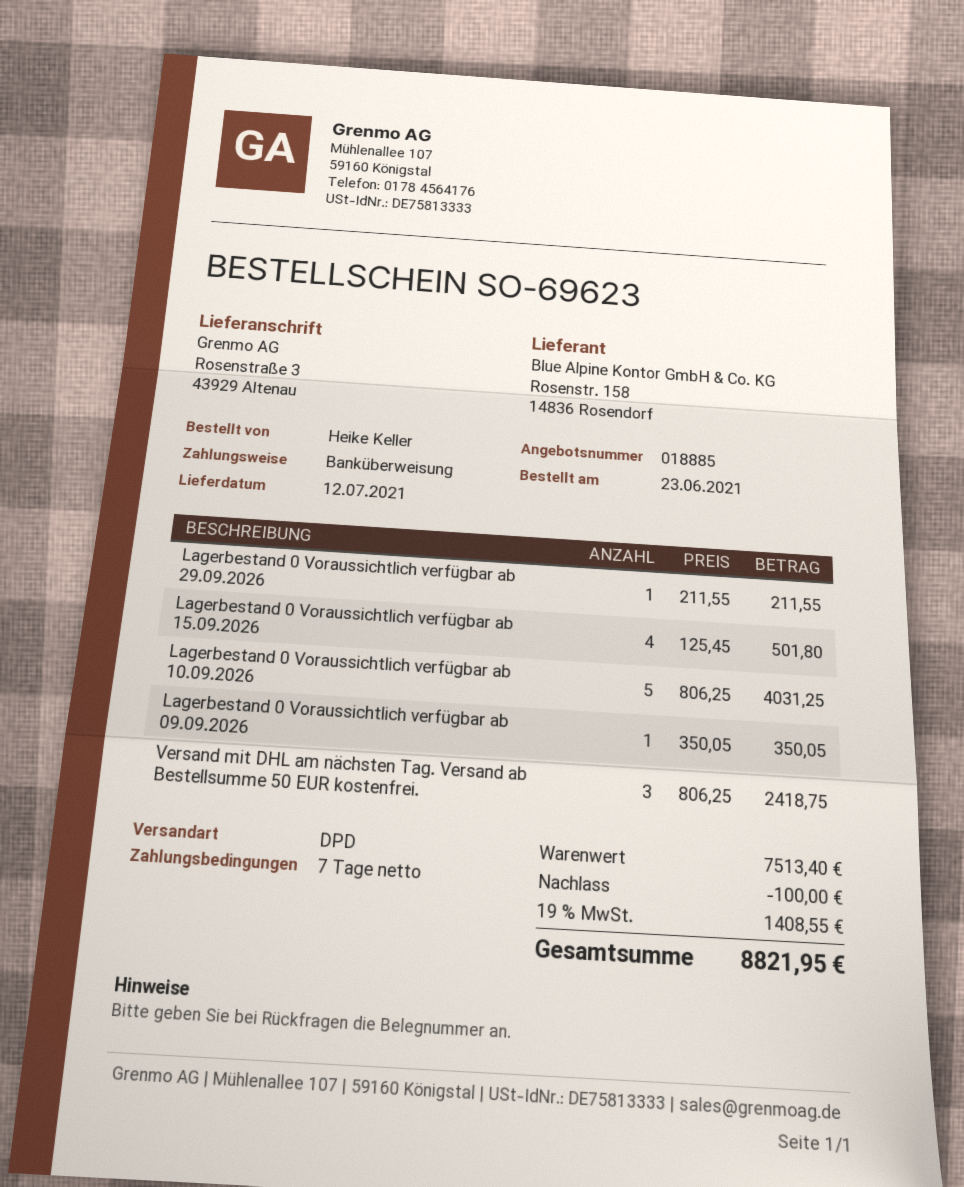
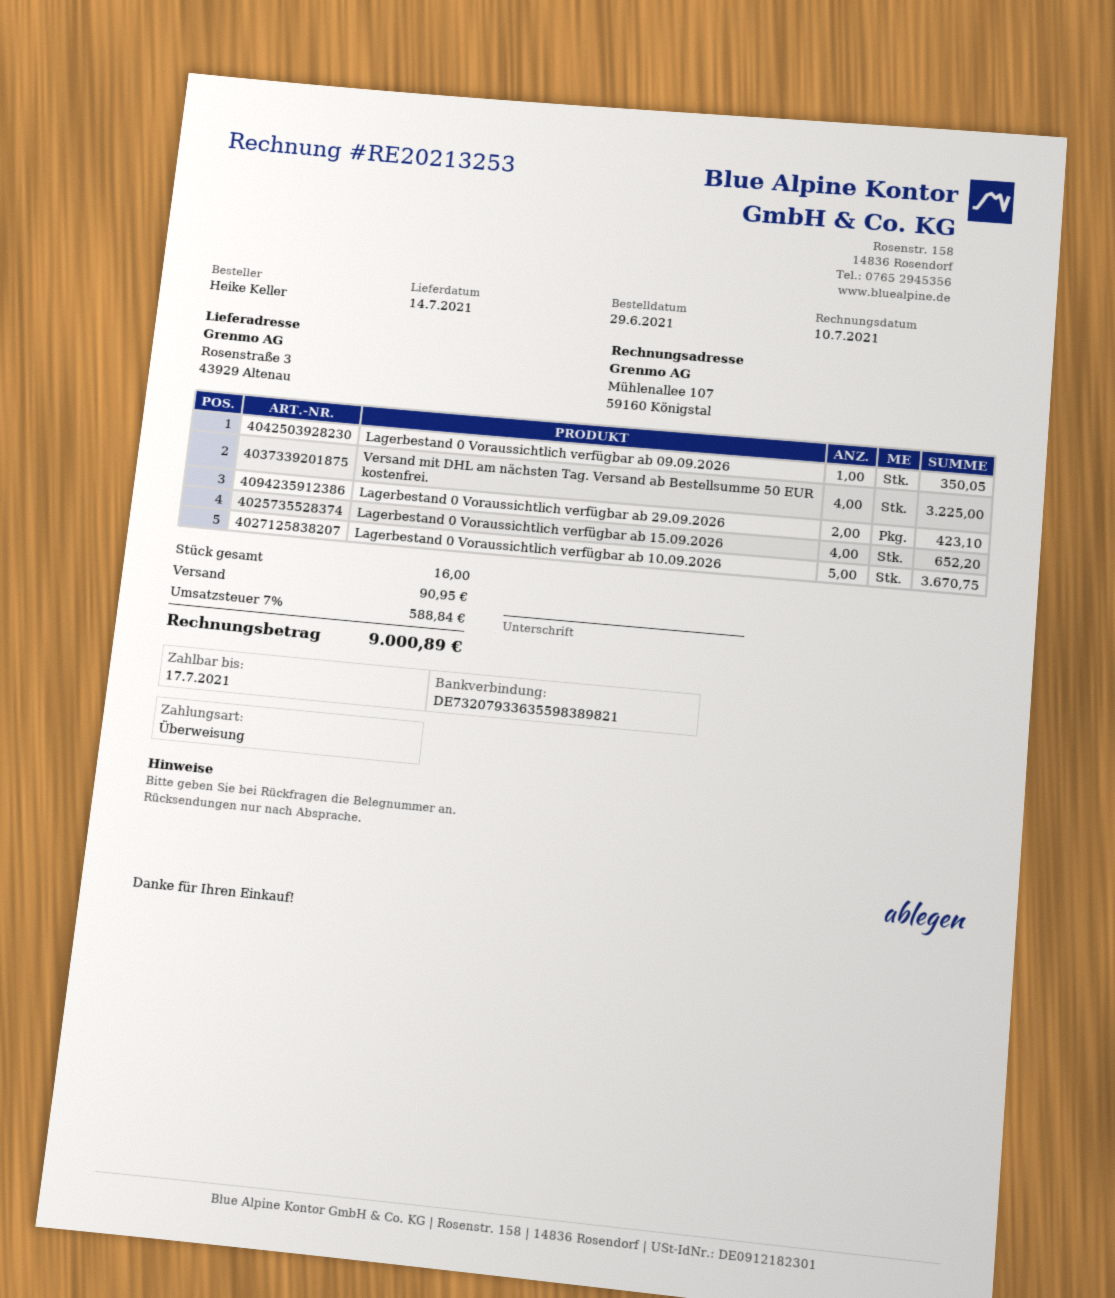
order date: 2021-06-23 -> 2021-06-29
delivery date: 2021-07-12 -> 2021-07-14
Lagerbestand 0 Voraussichtlich verfügbar ab 29.09.2026: 1 for 211.55 -> 2 for 423.10
Lagerbestand 0 Voraussichtlich verfügbar ab 15.09.2026: 4 for 501.80 -> 4 for 652.20
Lagerbestand 0 Voraussichtlich verfügbar ab 10.09.2026: 5 for 4031.25 -> 5 for 3670.75
Versand mit DHL am nächsten Tag. Versand ab Bestellsumme 50 EUR kostenfrei.: 3 for 2418.75 -> 4 for 3225.00
discount: 100.00 -> none
shipping: none -> 90.95
tax: 19% = 1408.55 -> 7% = 588.84
total: 8821.95 -> 9000.89

